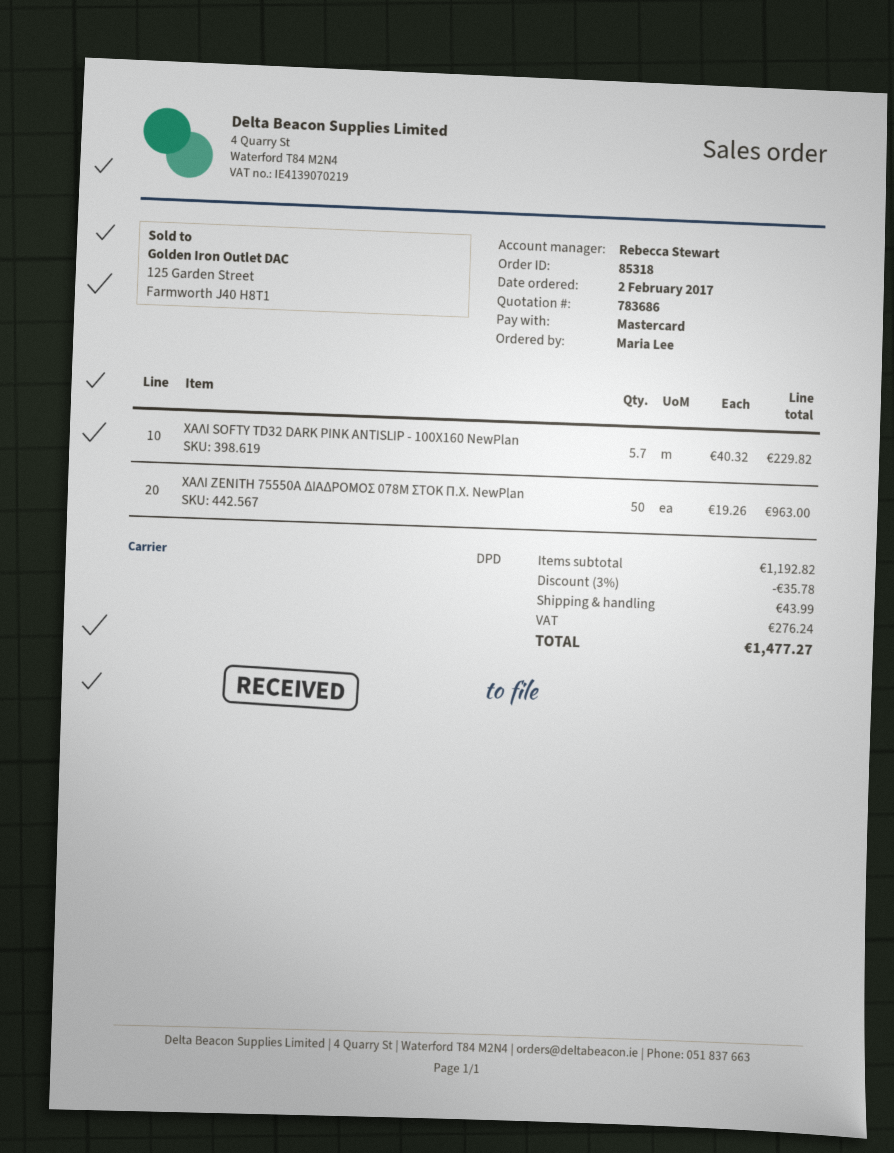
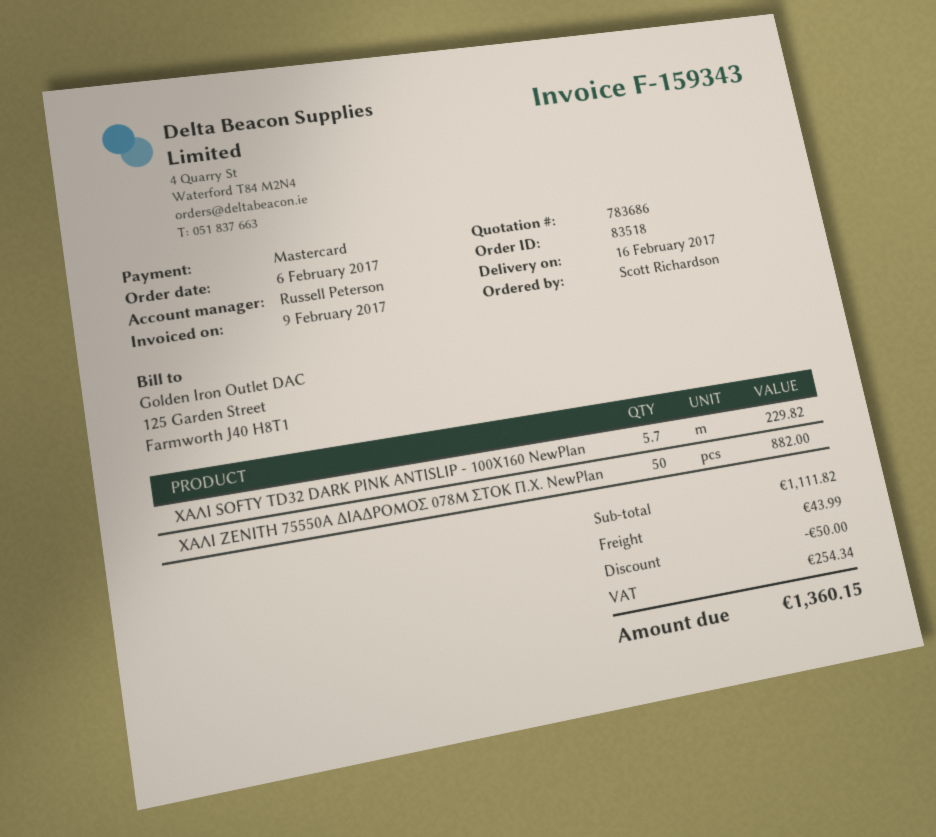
order number: 85318 -> 83518
order date: 2017-02-02 -> 2017-02-06
ordered by: Maria Lee -> Scott Richardson
sales rep: Rebecca Stewart -> Russell Peterson
ΧΑΛΙ ZENITH 75550A ΔΙΑΔΡΟΜΟΣ 078Μ ΣΤΟΚ Π.Χ. NewPlan: 50 for 963.00 -> 50 for 882.00
subtotal: 1192.82 -> 1111.82
discount: 35.78 -> 50.00
tax: 276.24 -> 254.34
total: 1477.27 -> 1360.15

